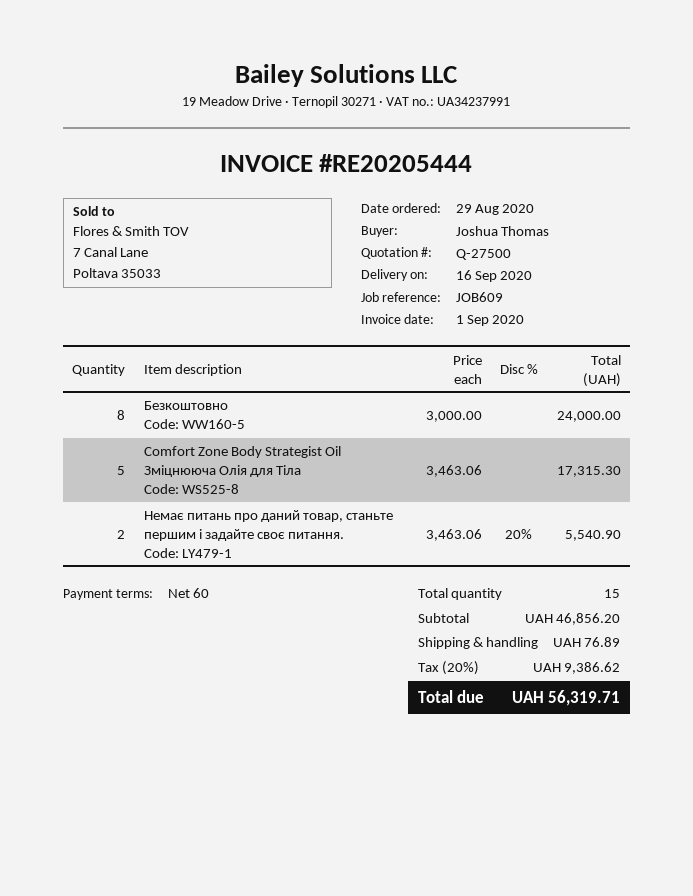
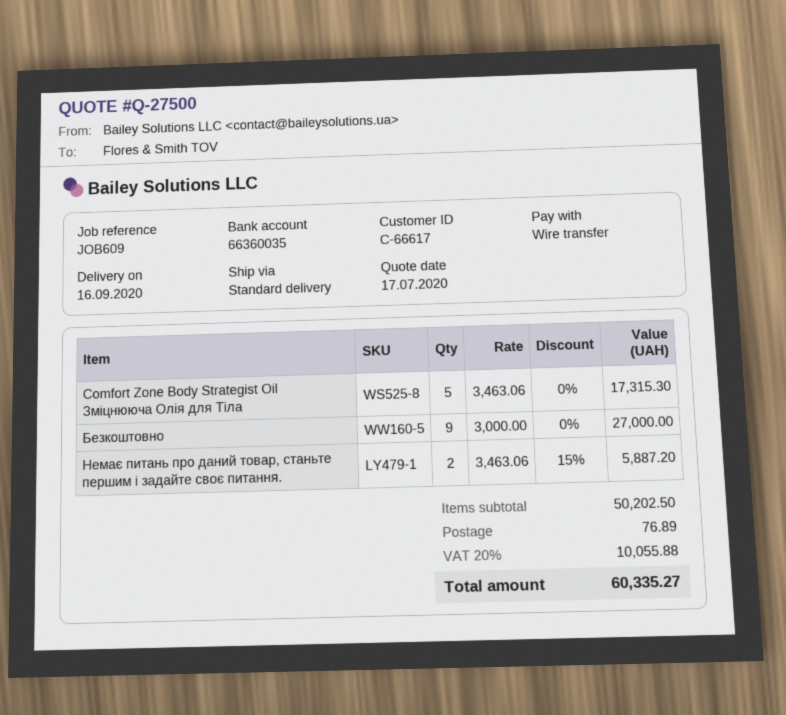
Безкоштовно: 8 x 3000.00 = 24000.00 -> 9 x 3000.00 = 27000.00
Немає питань про даний товар, станьте першим і задайте своє питання.: 2 x 3463.06 - 20% = 5540.90 -> 2 x 3463.06 - 15% = 5887.20
subtotal: 46856.20 -> 50202.50
tax: 20% = 9386.62 -> 20% = 10055.88
total: 56319.71 -> 60335.27

